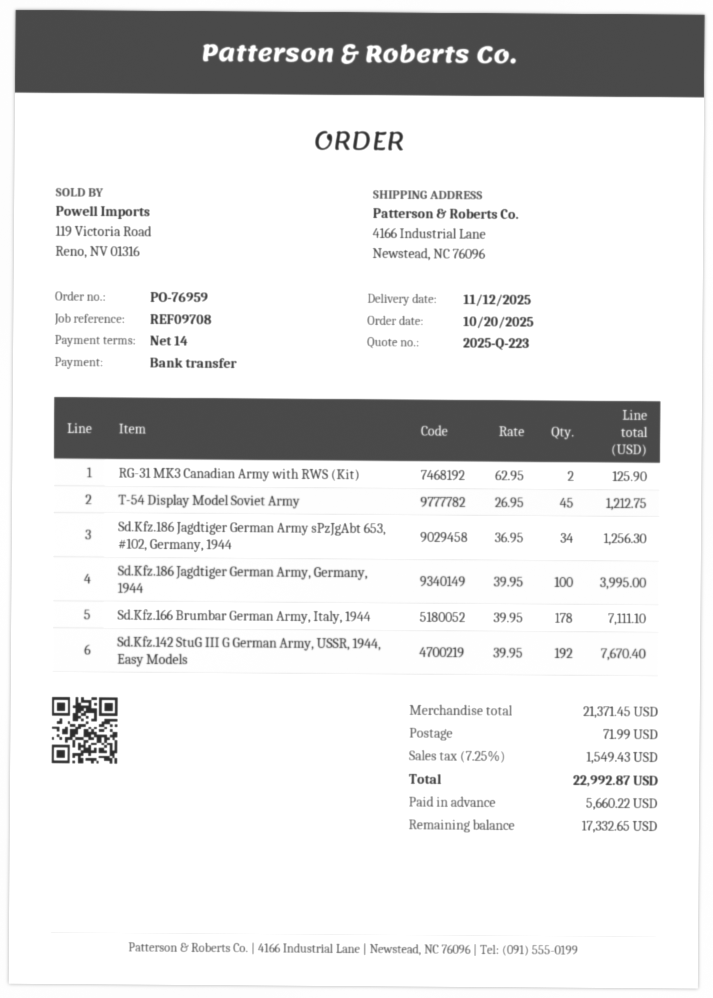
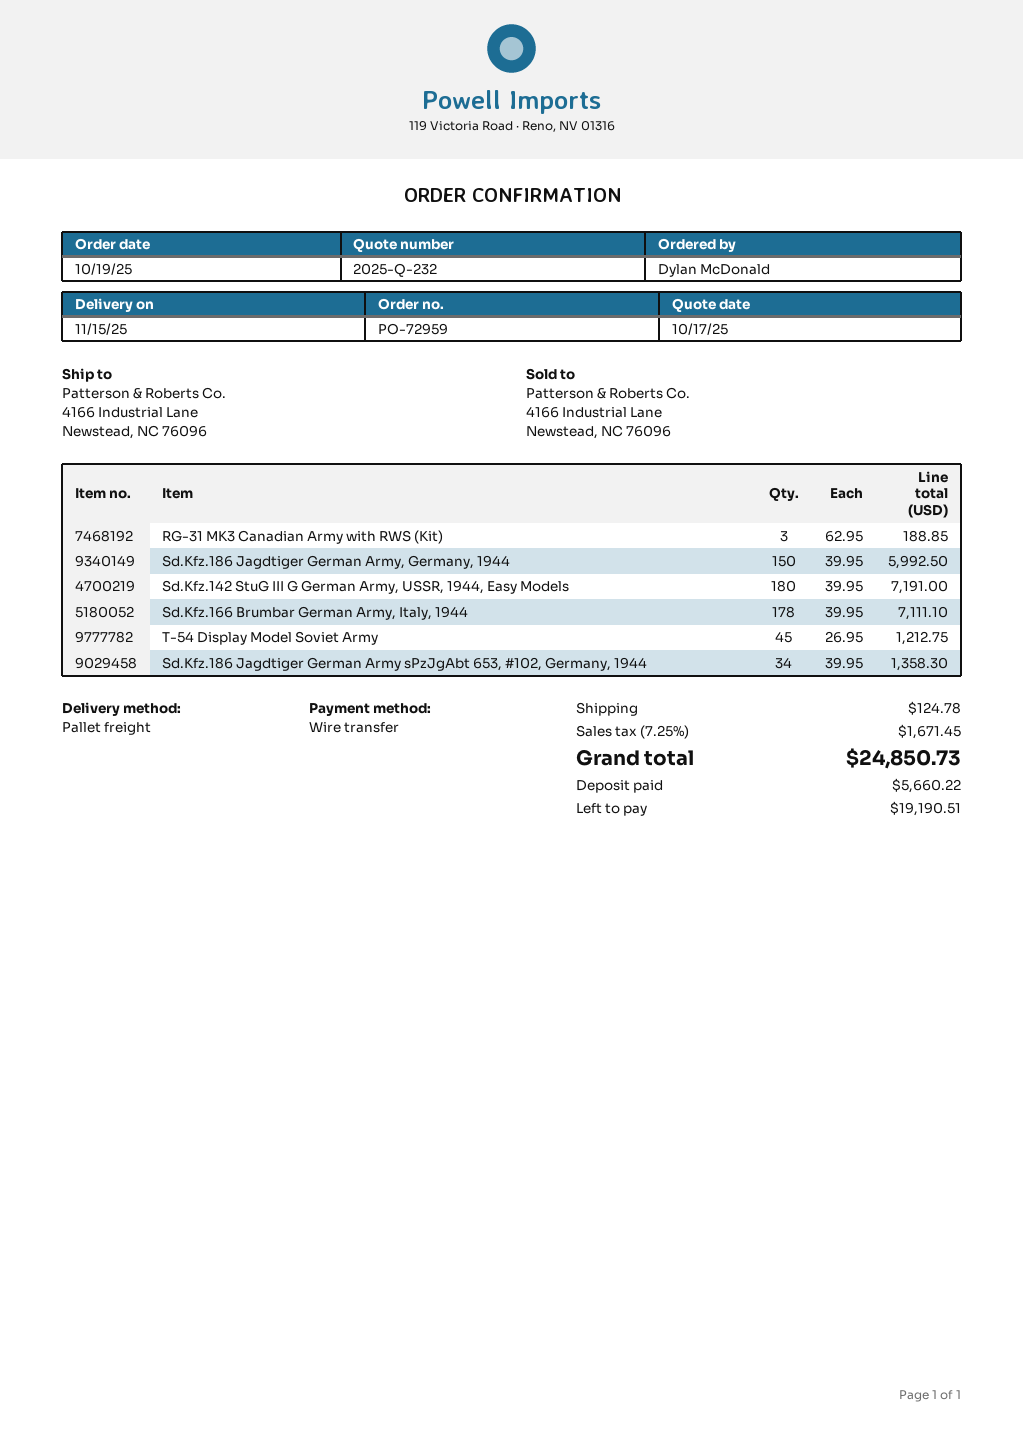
quote number: 2025-Q-223 -> 2025-Q-232
order number: PO-76959 -> PO-72959
order date: 2025-10-20 -> 2025-10-19
delivery date: 2025-11-12 -> 2025-11-15
RG-31 MK3 Canadian Army with RWS (Kit): 2 x 62.95 = 125.90 -> 3 x 62.95 = 188.85
Sd.Kfz.186 Jagdtiger German Army sPzJgAbt 653, #102, Germany, 1944: 34 x 36.95 = 1256.30 -> 34 x 39.95 = 1358.30
Sd.Kfz.186 Jagdtiger German Army, Germany, 1944: 100 x 39.95 = 3995.00 -> 150 x 39.95 = 5992.50
Sd.Kfz.142 StuG III G German Army, USSR, 1944, Easy Models: 192 x 39.95 = 7670.40 -> 180 x 39.95 = 7191.00
shipping: 71.99 -> 124.78
tax: 7.25% = 1549.43 -> 7.25% = 1671.45
total: 22992.87 -> 24850.73
balance: 17332.65 -> 19190.51

